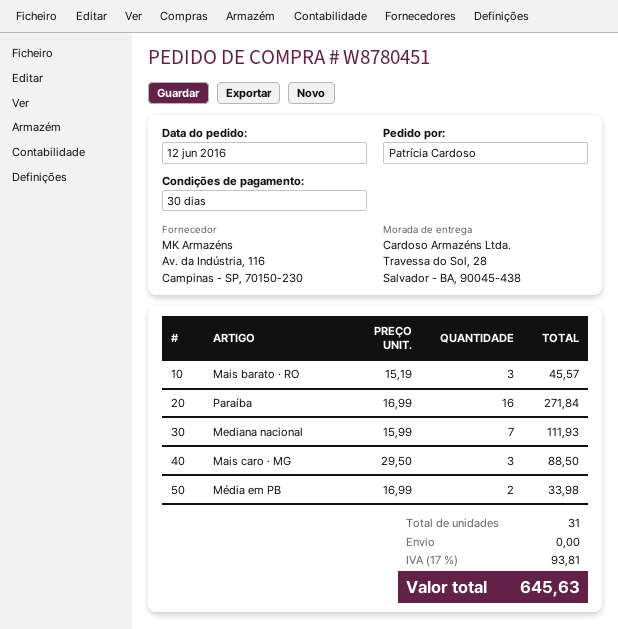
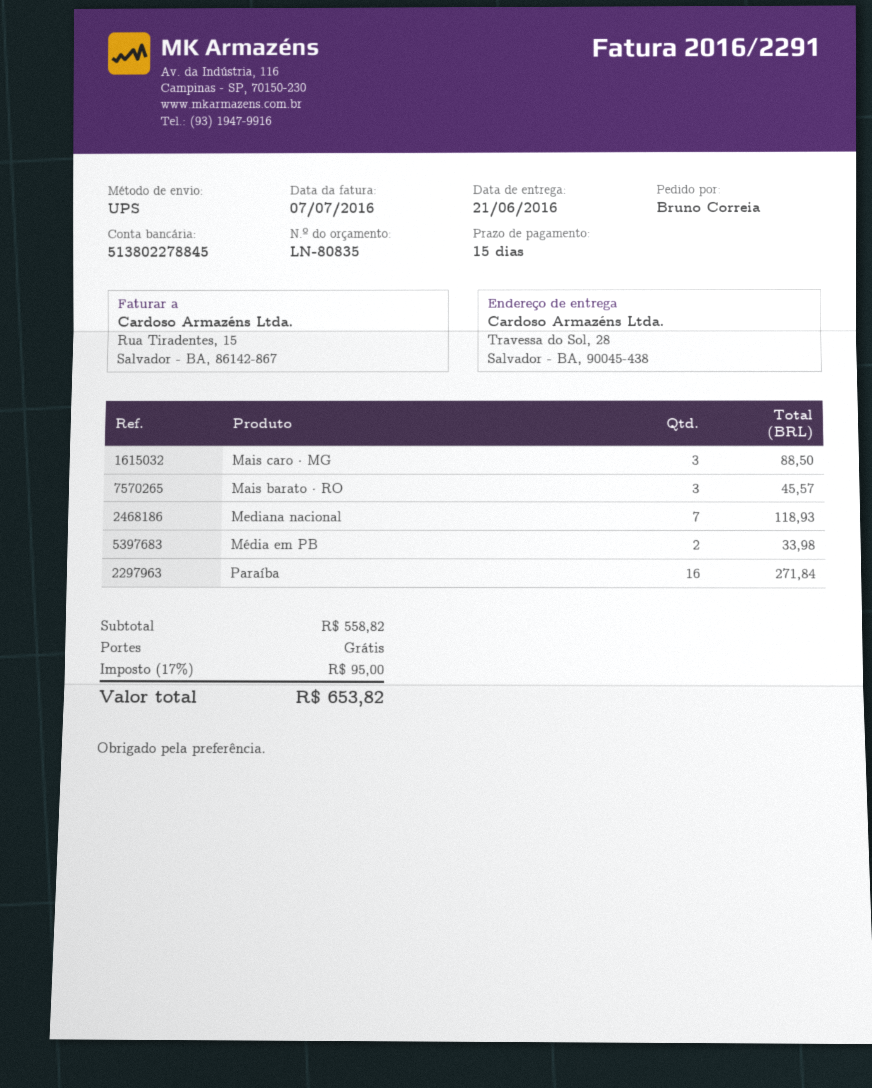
payment terms: 30 days -> 15 days
ordered by: Patrícia Cardoso -> Bruno Correia
Mediana nacional: 7 for 111.93 -> 7 for 118.93
tax: 17% = 93.81 -> 17% = 95.00
total: 645.63 -> 653.82

